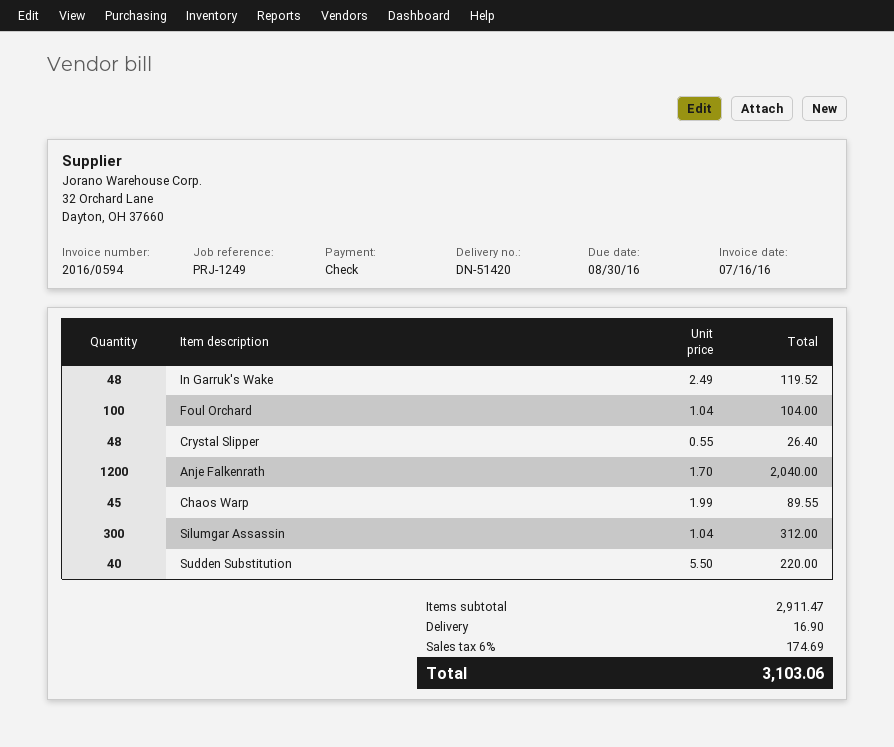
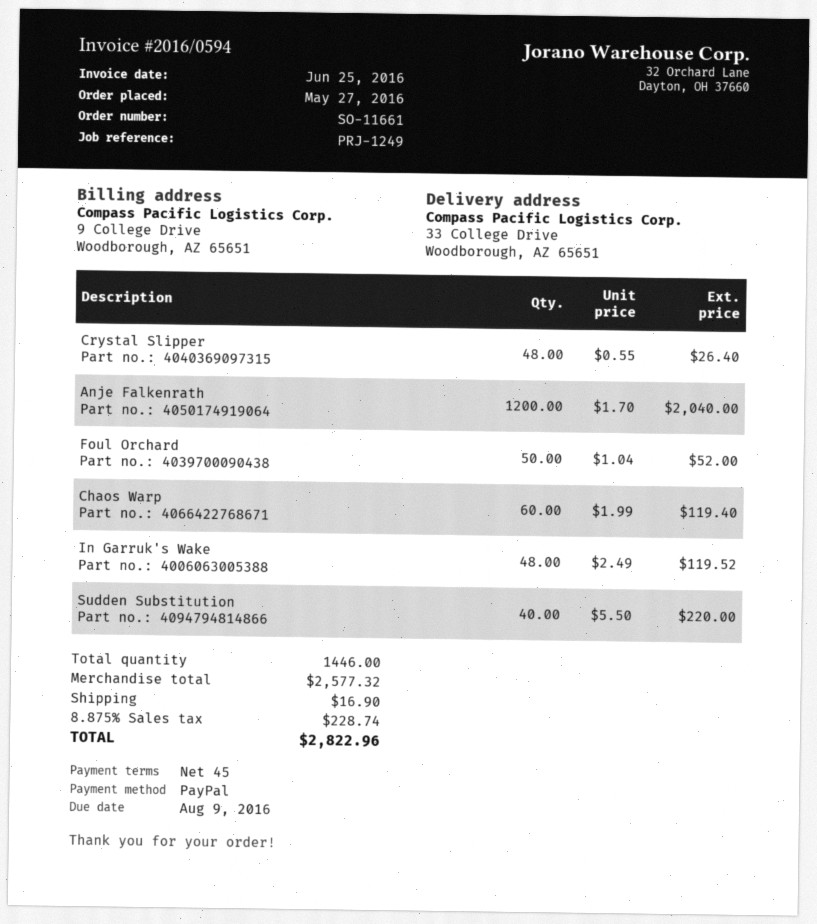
invoice date: 2016-07-16 -> 2016-06-25
due date: 2016-08-30 -> 2016-08-09
payment method: cheque -> PayPal
Foul Orchard: 100 x 1.04 = 104.00 -> 50 x 1.04 = 52.00
Chaos Warp: 45 x 1.99 = 89.55 -> 60 x 1.99 = 119.40
Silumgar Assassin: 300 x 1.04 = 312.00 -> none
subtotal: 2911.47 -> 2577.32
tax: 6% = 174.69 -> 8.875% = 228.74
total: 3103.06 -> 2822.96

